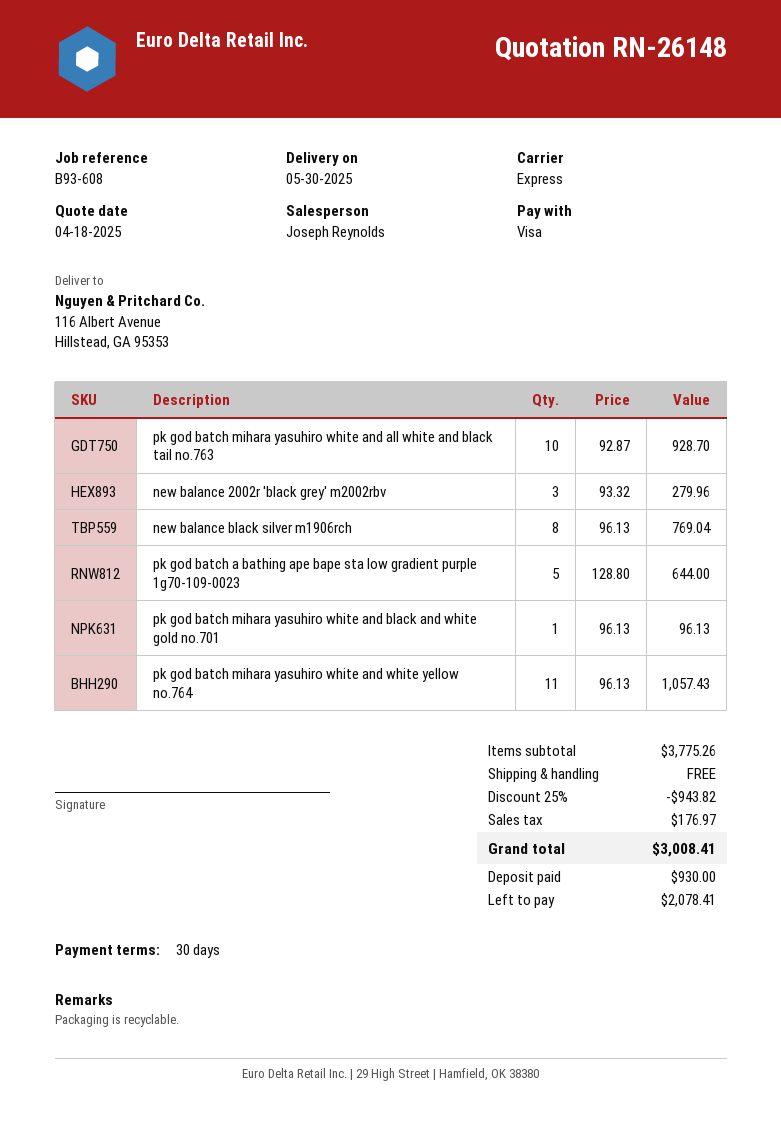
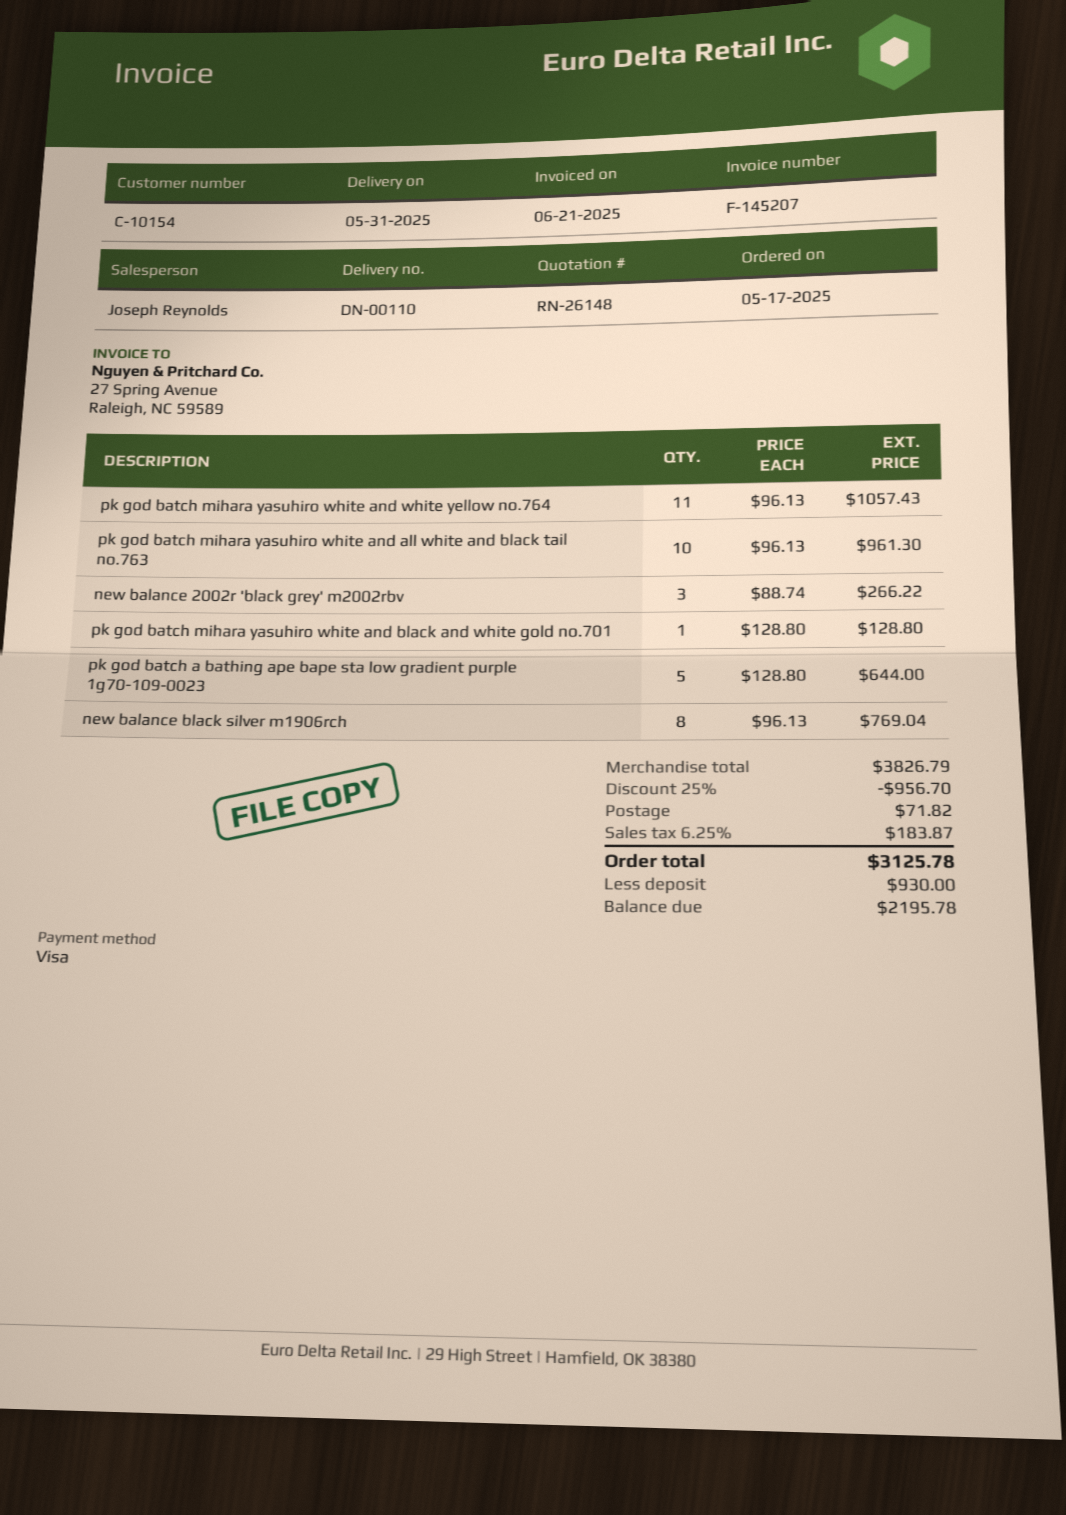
delivery date: 2025-05-30 -> 2025-05-31
pk god batch mihara yasuhiro white and all white and black tail no.763: 10 x 92.87 = 928.70 -> 10 x 96.13 = 961.30
new balance 2002r 'black grey' m2002rbv: 3 x 93.32 = 279.96 -> 3 x 88.74 = 266.22
pk god batch mihara yasuhiro white and black and white gold no.701: 1 x 96.13 = 96.13 -> 1 x 128.80 = 128.80
subtotal: 3775.26 -> 3826.79
discount: 25% = 943.82 -> 25% = 956.70
shipping: 0.00 -> 71.82
tax: 176.97 -> 183.87
total: 3008.41 -> 3125.78
balance: 2078.41 -> 2195.78

